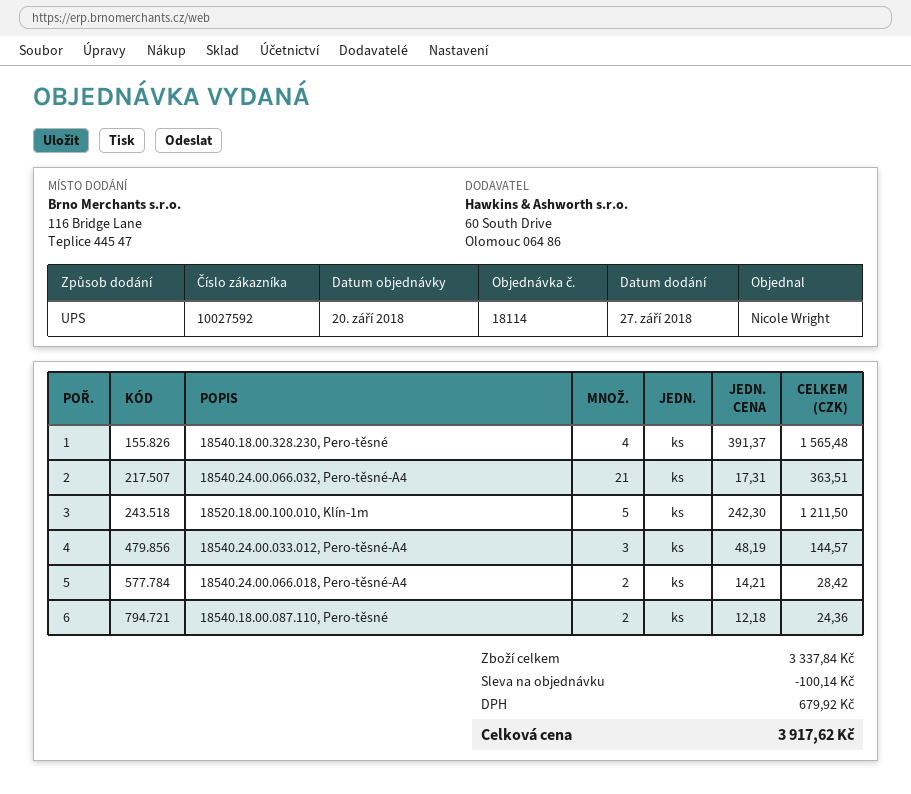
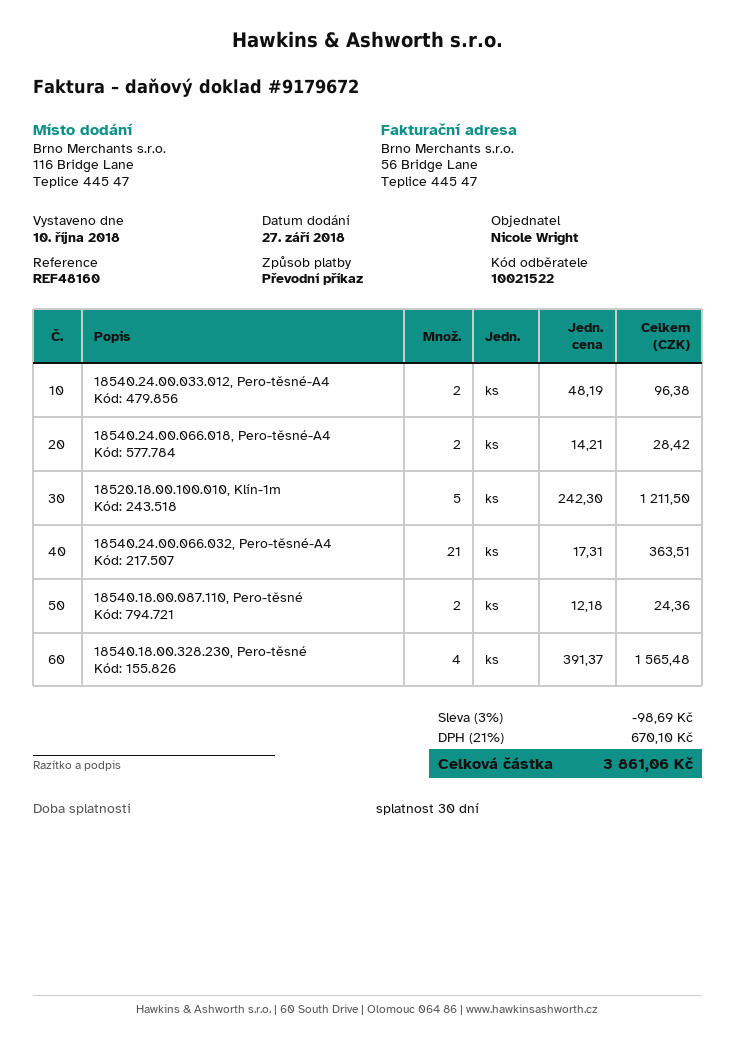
customer number: 10027592 -> 10021522
18540.24.00.033.012, Pero-těsné-A4: 3 x 48.19 = 144.57 -> 2 x 48.19 = 96.38
discount: 100.14 -> 98.69
tax: 679.92 -> 670.10
total: 3917.62 -> 3861.06

